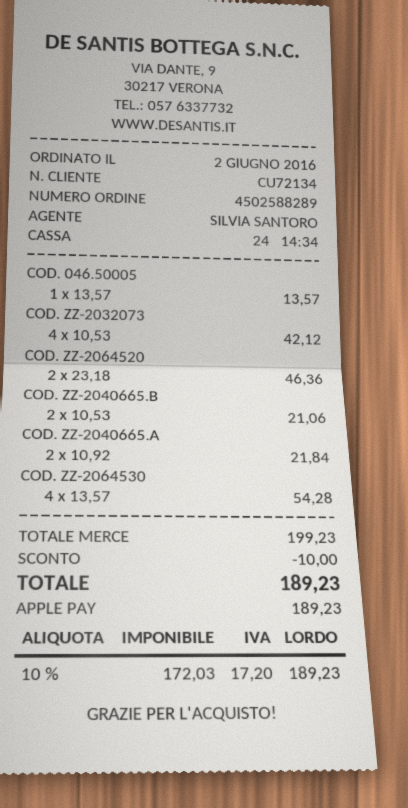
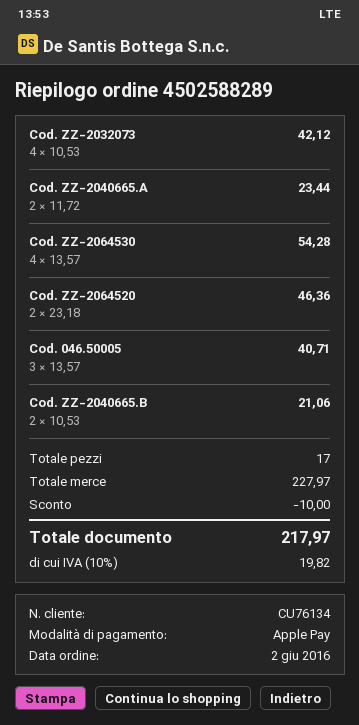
customer number: CU72134 -> CU76134
COD. 046.50005: 1 x 13.57 = 13.57 -> 3 x 13.57 = 40.71
COD. ZZ-2040665.A: 2 x 10.92 = 21.84 -> 2 x 11.72 = 23.44
subtotal: 199.23 -> 227.97
tax: 10% = 17.20 -> 10% = 19.82
total: 189.23 -> 217.97

